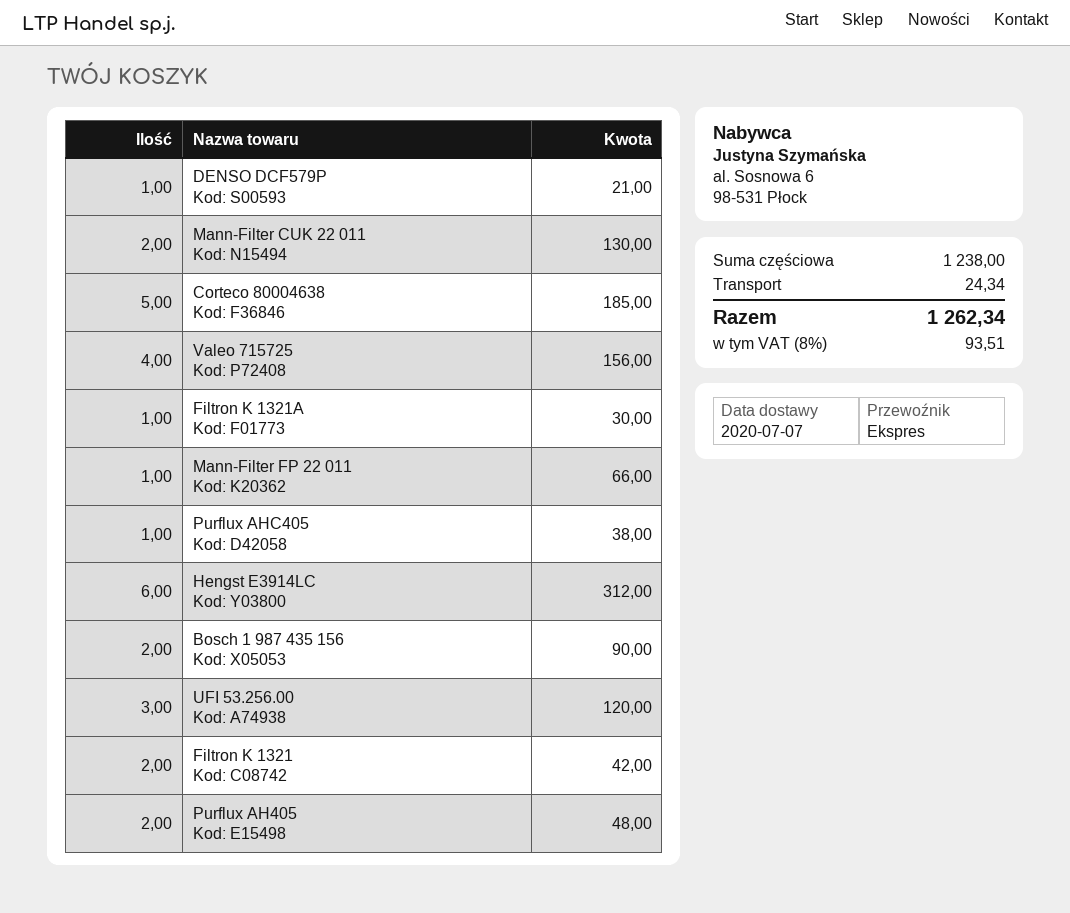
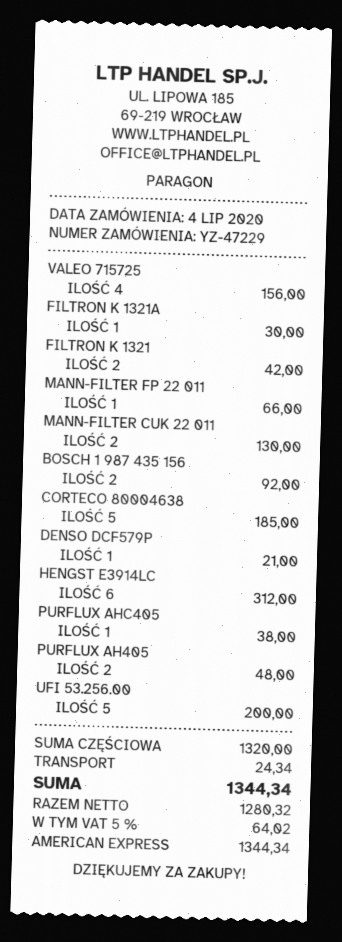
Bosch 1 987 435 156: 2 for 90.00 -> 2 for 92.00
UFI 53.256.00: 3 for 120.00 -> 5 for 200.00
subtotal: 1238.00 -> 1320.00
tax: 8% = 93.51 -> 5% = 64.02
total: 1262.34 -> 1344.34

